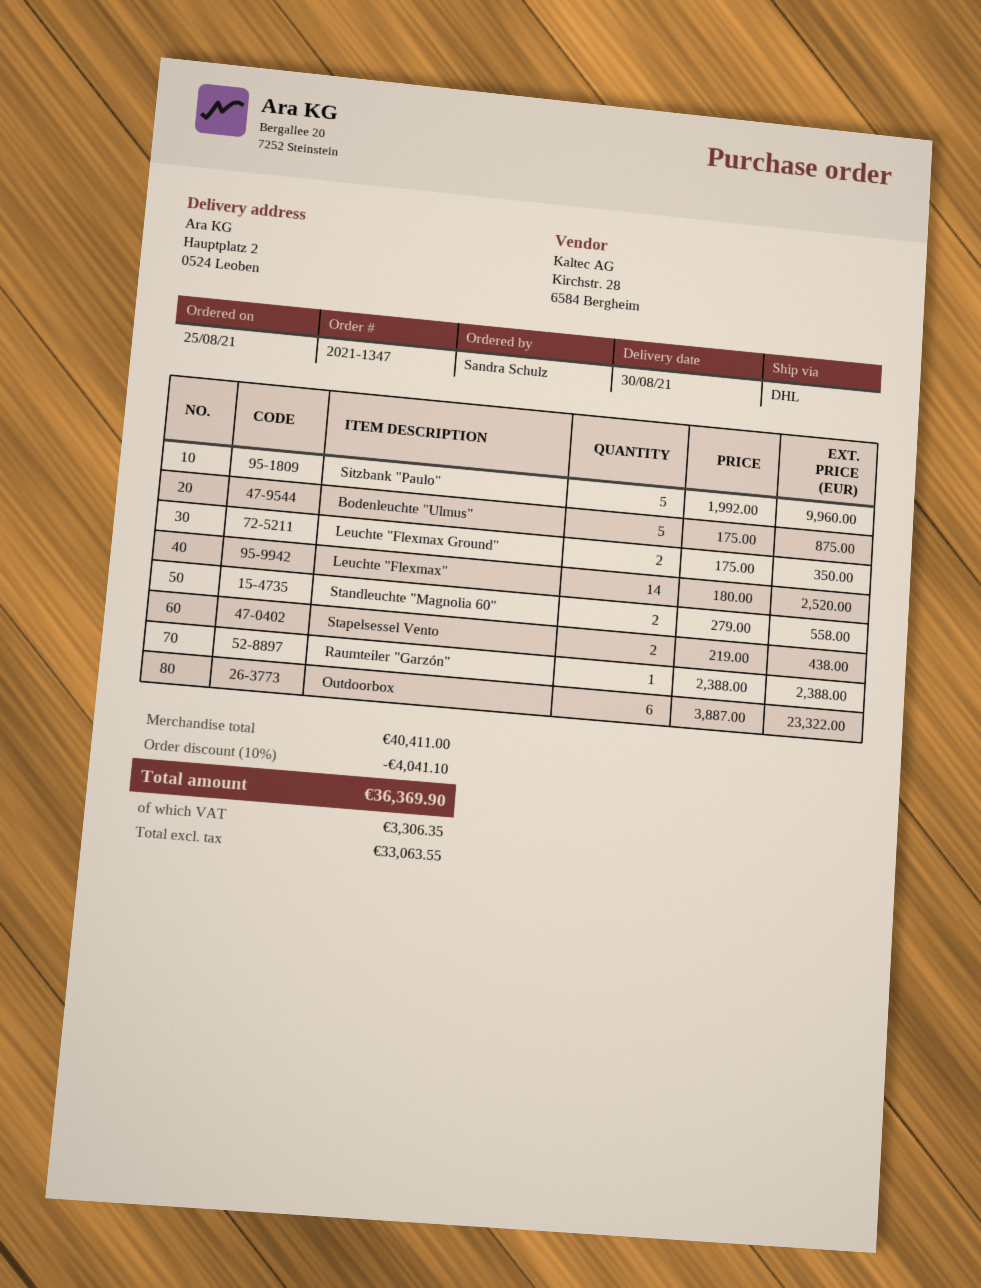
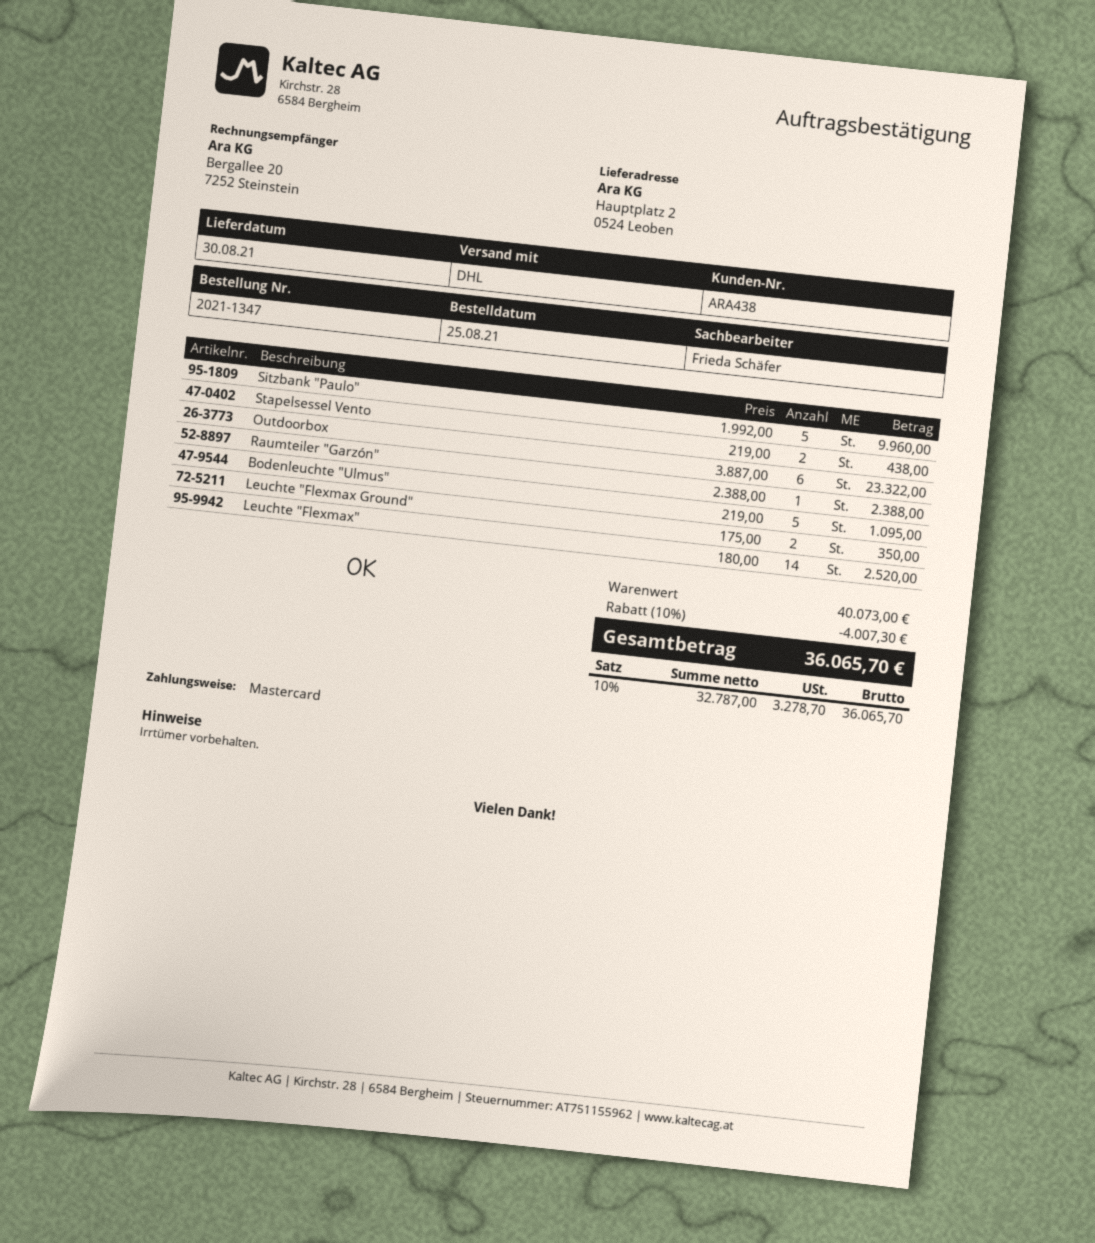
Bodenleuchte "Ulmus": 5 x 175.00 = 875.00 -> 5 x 219.00 = 1095.00
Standleuchte "Magnolia 60": 2 x 279.00 = 558.00 -> none
subtotal: 40411.00 -> 40073.00
discount: 10% = 4041.10 -> 10% = 4007.30
net: 33063.55 -> 32787.00
tax: 3306.35 -> 3278.70
total: 36369.90 -> 36065.70

